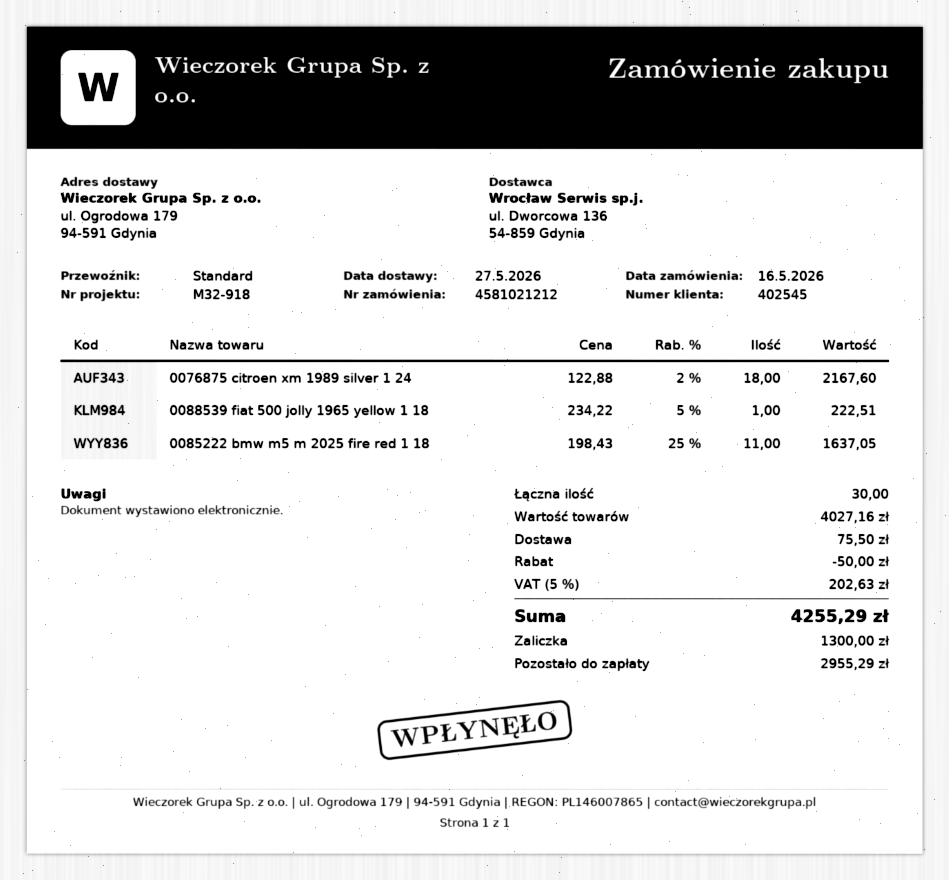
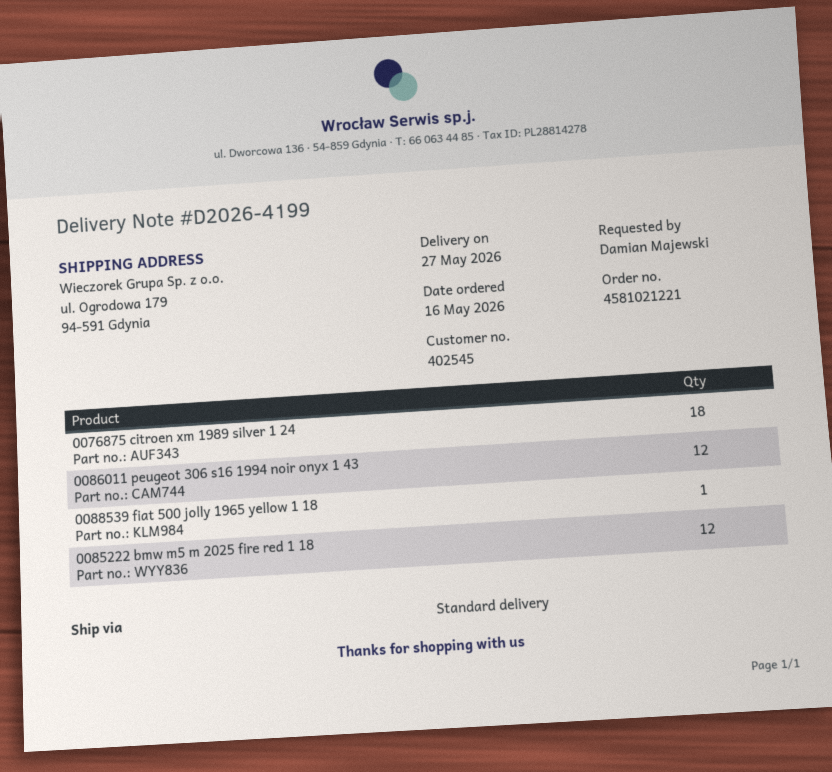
order number: 4581021212 -> 4581021221
0085222 bmw m5 m 2025 fire red 1 18: 11 -> 12
0086011 peugeot 306 s16 1994 noir onyx 1 43: none -> 12

